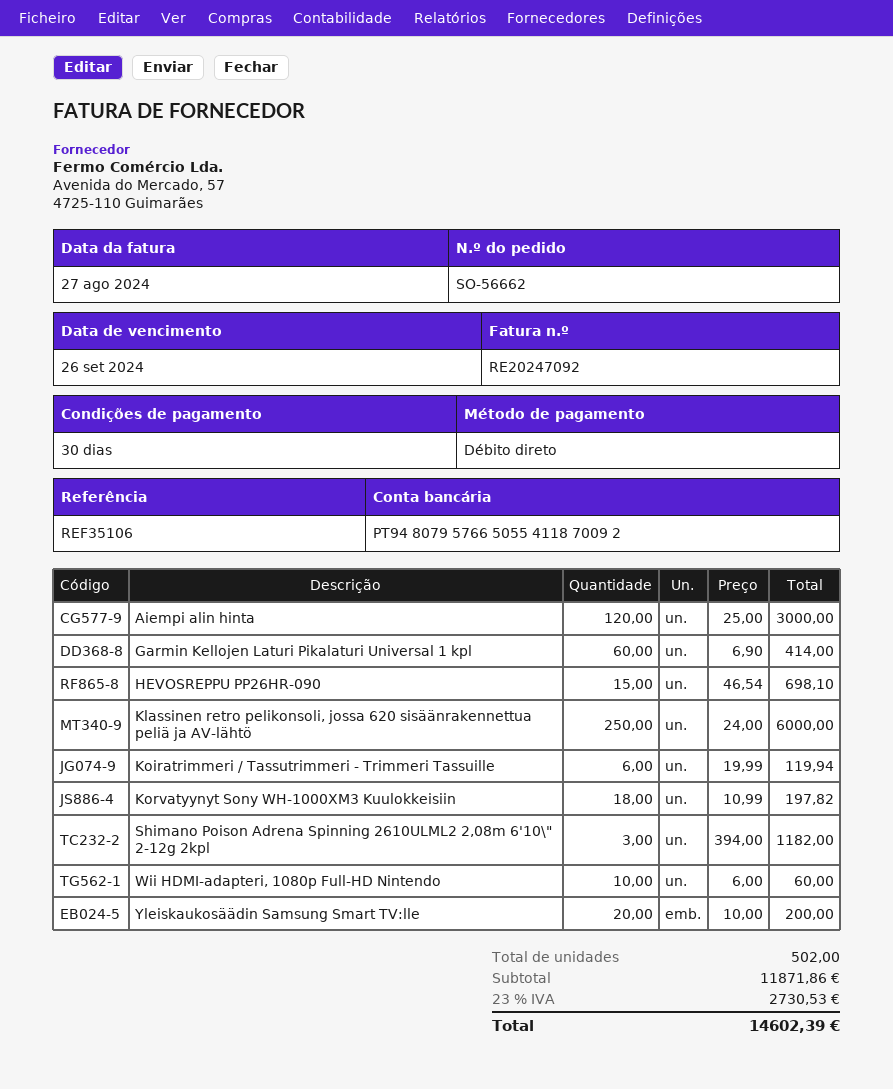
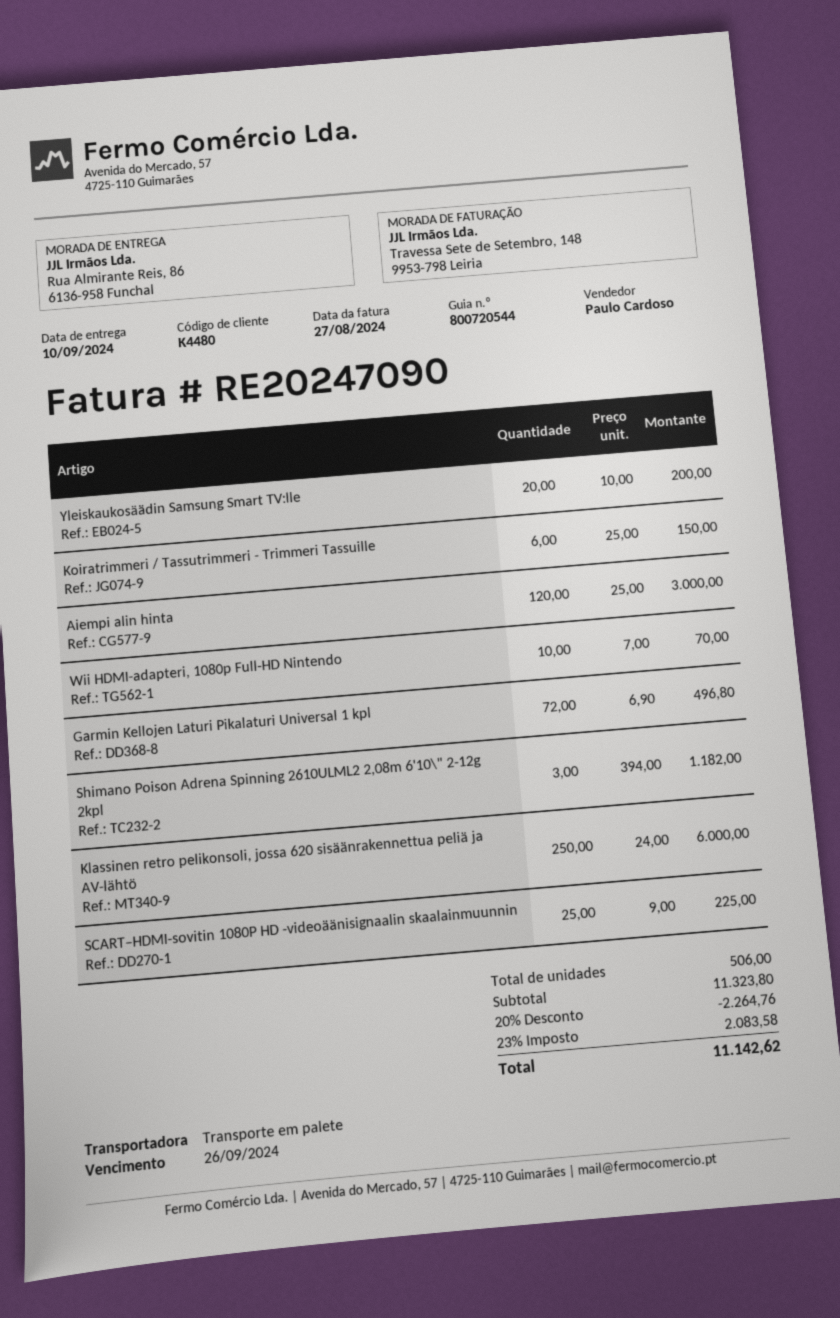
invoice number: RE20247092 -> RE20247090
Garmin Kellojen Laturi Pikalaturi Universal 1 kpl: 60 x 6.90 = 414.00 -> 72 x 6.90 = 496.80
HEVOSREPPU PP26HR-090: 15 x 46.54 = 698.10 -> none
Koiratrimmeri / Tassutrimmeri - Trimmeri Tassuille: 6 x 19.99 = 119.94 -> 6 x 25.00 = 150.00
Korvatyynyt Sony WH-1000XM3 Kuulokkeisiin: 18 x 10.99 = 197.82 -> none
Wii HDMI-adapteri, 1080p Full-HD Nintendo: 10 x 6.00 = 60.00 -> 10 x 7.00 = 70.00
SCART–HDMI-sovitin 1080P HD -videoäänisignaalin skaalainmuunnin: none -> 25 x 9.00 = 225.00
total quantity: 502 -> 506
subtotal: 11871.86 -> 11323.80
discount: none -> 20% = 2264.76
tax: 23% = 2730.53 -> 23% = 2083.58
total: 14602.39 -> 11142.62

